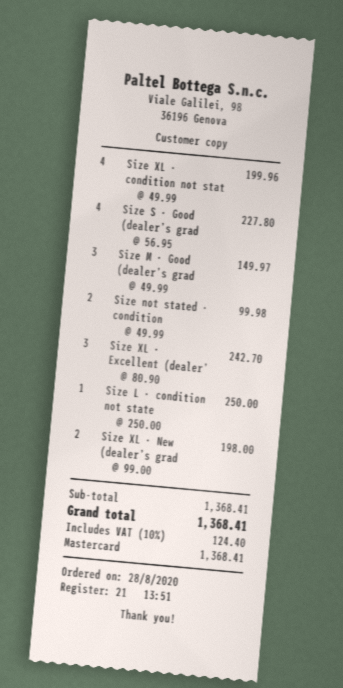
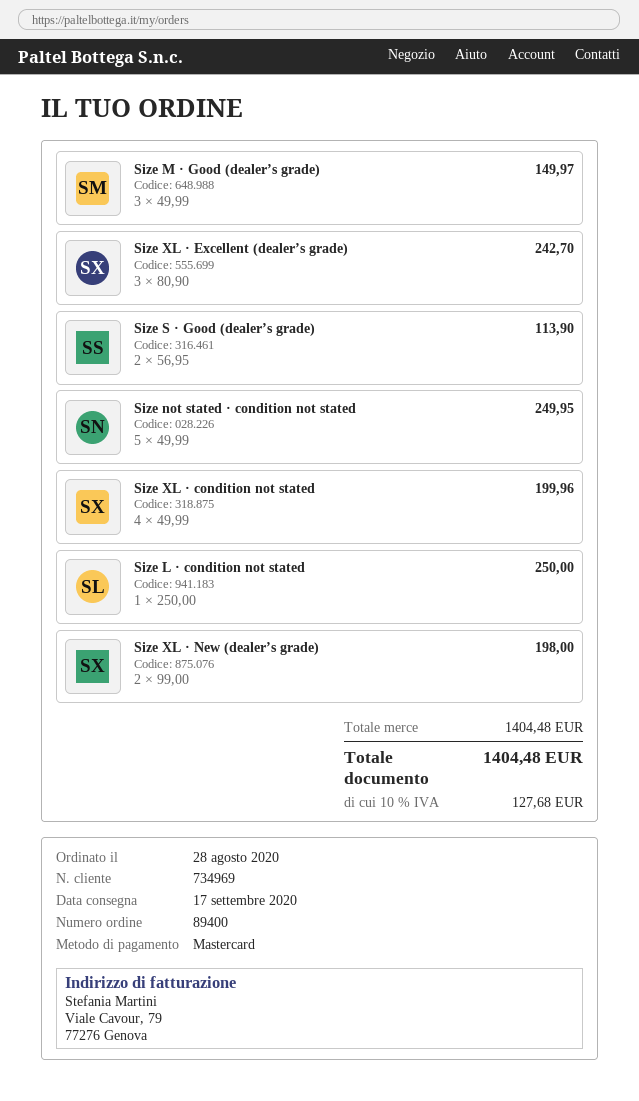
Size S · Good (dealer’s grad: 4 x 56.95 = 227.80 -> 2 x 56.95 = 113.90
Size not stated · condition: 2 x 49.99 = 99.98 -> 5 x 49.99 = 249.95
subtotal: 1368.41 -> 1404.48
tax: 10% = 124.40 -> 10% = 127.68
total: 1368.41 -> 1404.48

